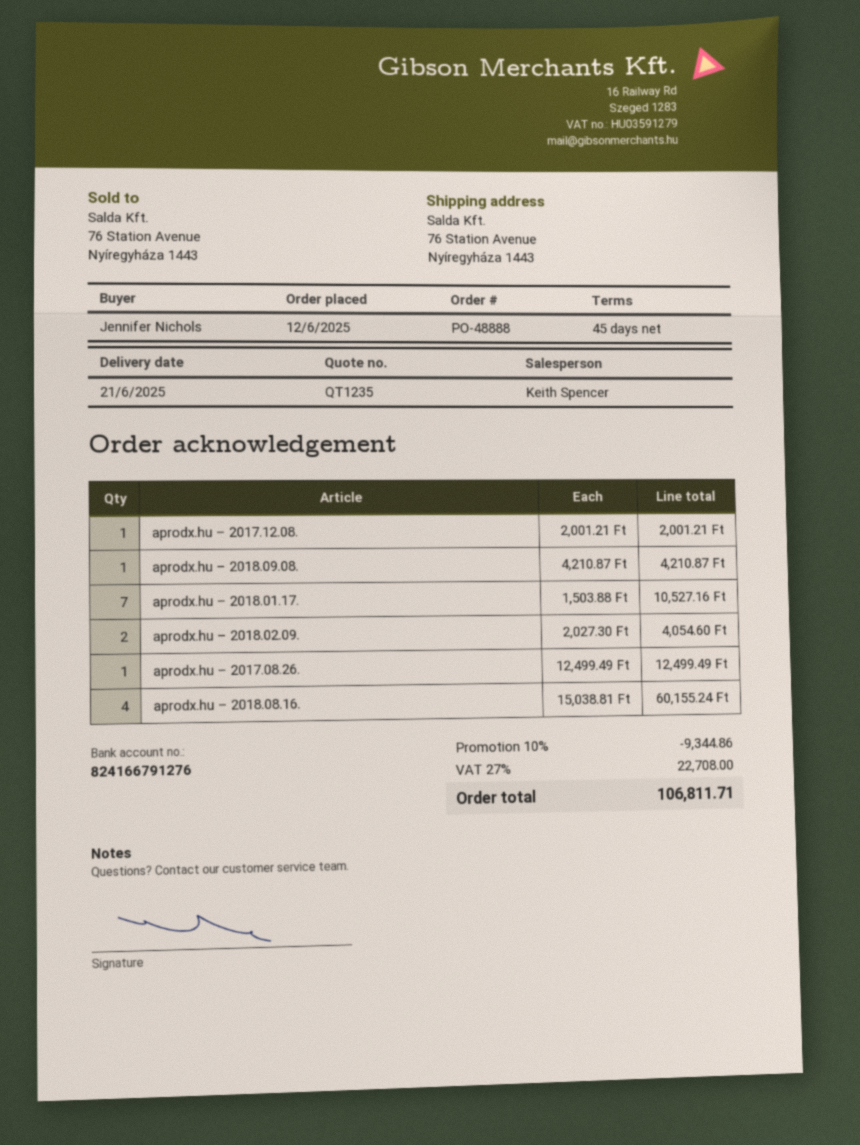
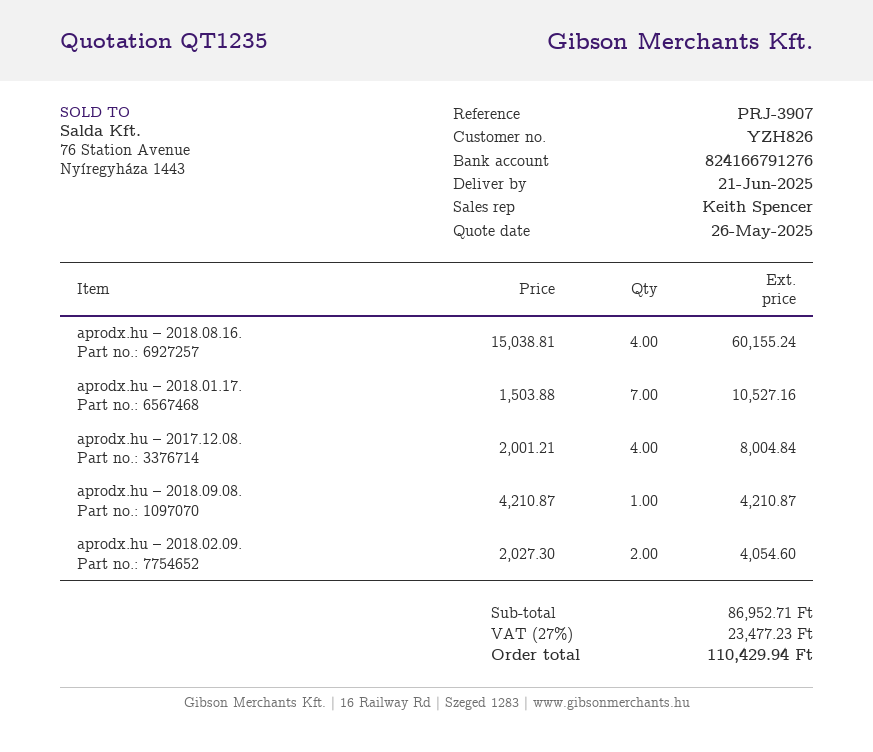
aprodx.hu – 2017.12.08.: 1 x 2001.21 = 2001.21 -> 4 x 2001.21 = 8004.84
aprodx.hu – 2017.08.26.: 1 x 12499.49 = 12499.49 -> none
discount: 10% = 9344.86 -> none
tax: 27% = 22708.00 -> 27% = 23477.23
total: 106811.71 -> 110429.94

